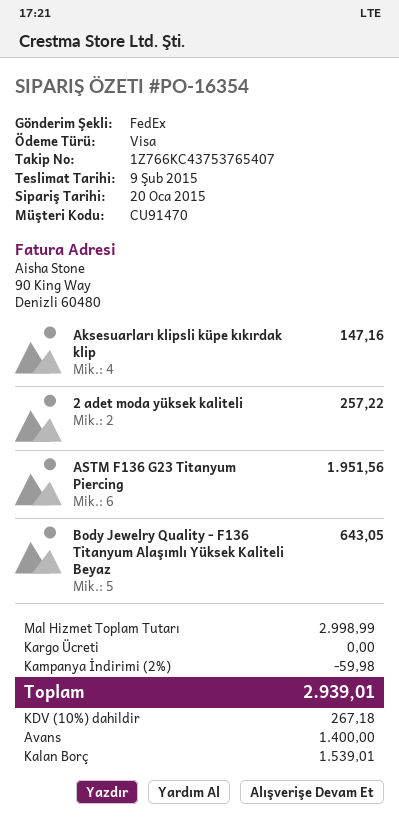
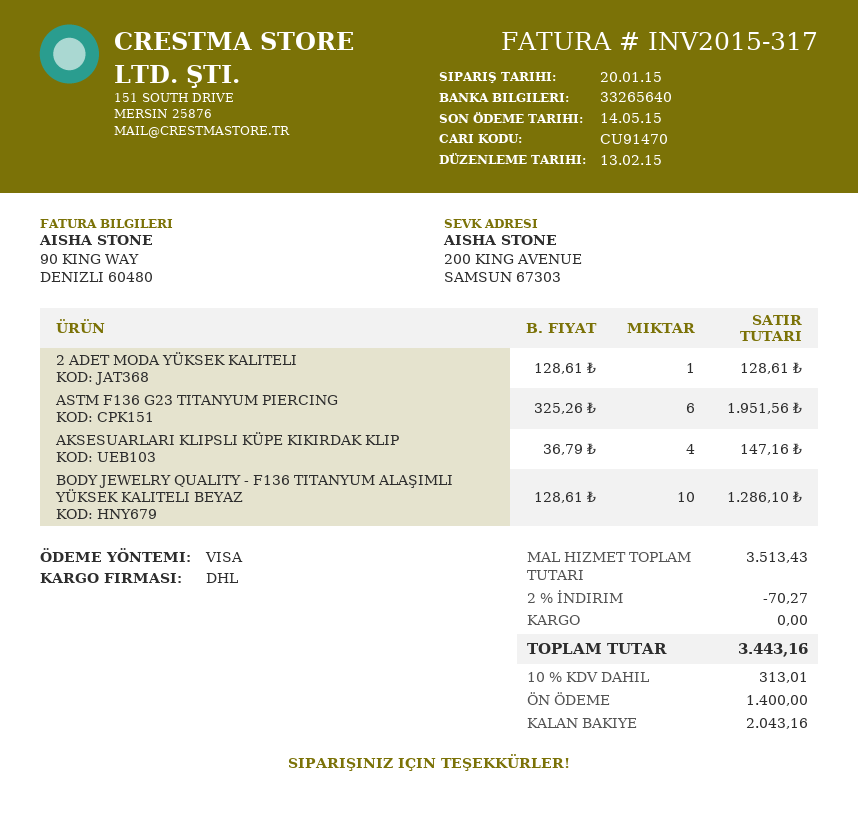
shipping method: FedEx -> DHL
2 adet moda yüksek kaliteli: 2 for 257.22 -> 1 for 128.61
Body Jewelry Quality - F136 Titanyum Alaşımlı Yüksek Kaliteli Beyaz: 5 for 643.05 -> 10 for 1286.10
subtotal: 2998.99 -> 3513.43
discount: 2% = 59.98 -> 2% = 70.27
tax: 10% = 267.18 -> 10% = 313.01
total: 2939.01 -> 3443.16
balance: 1539.01 -> 2043.16

